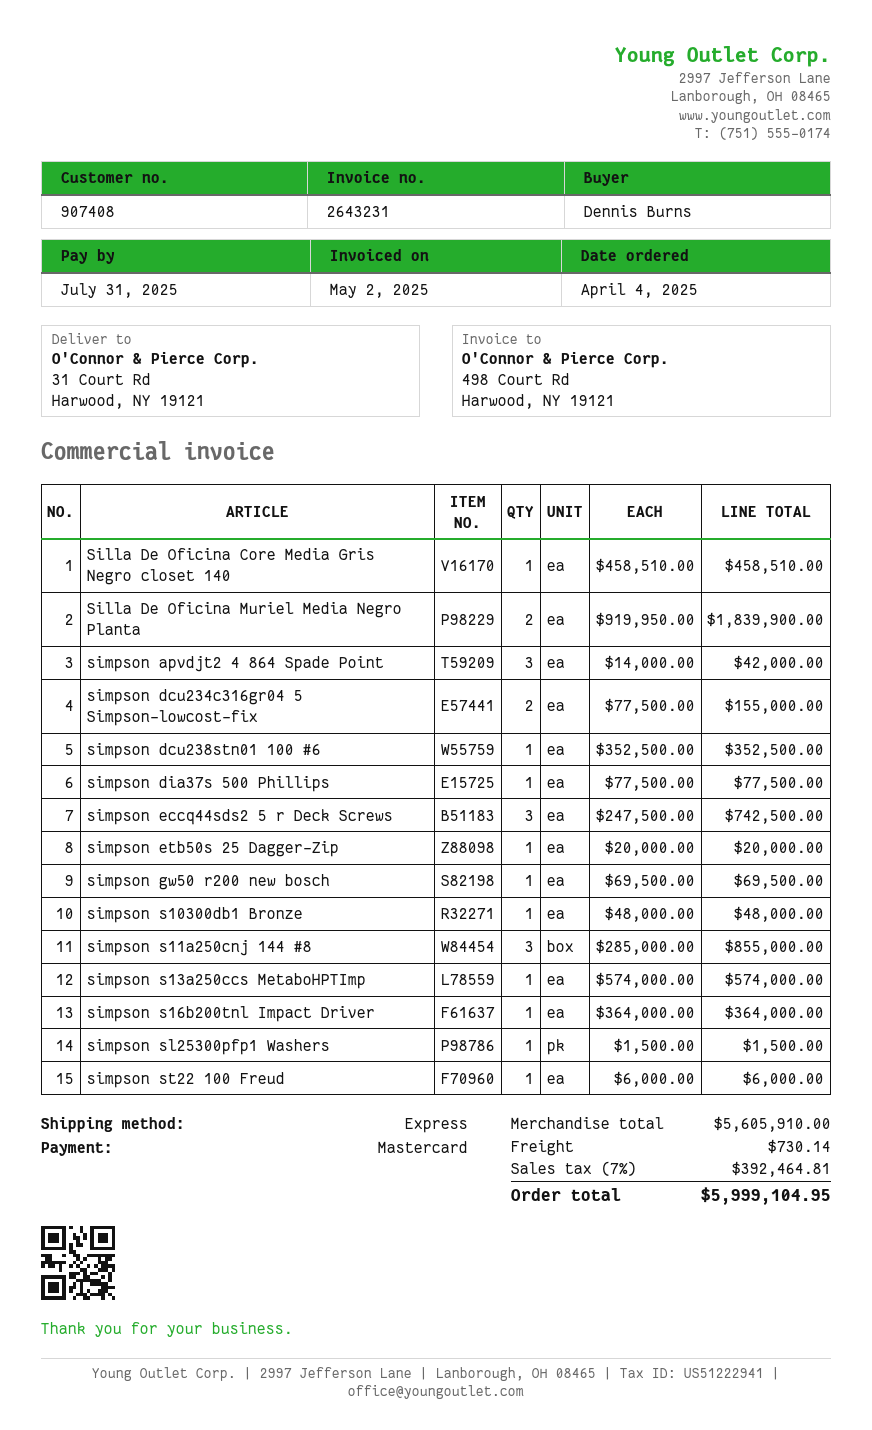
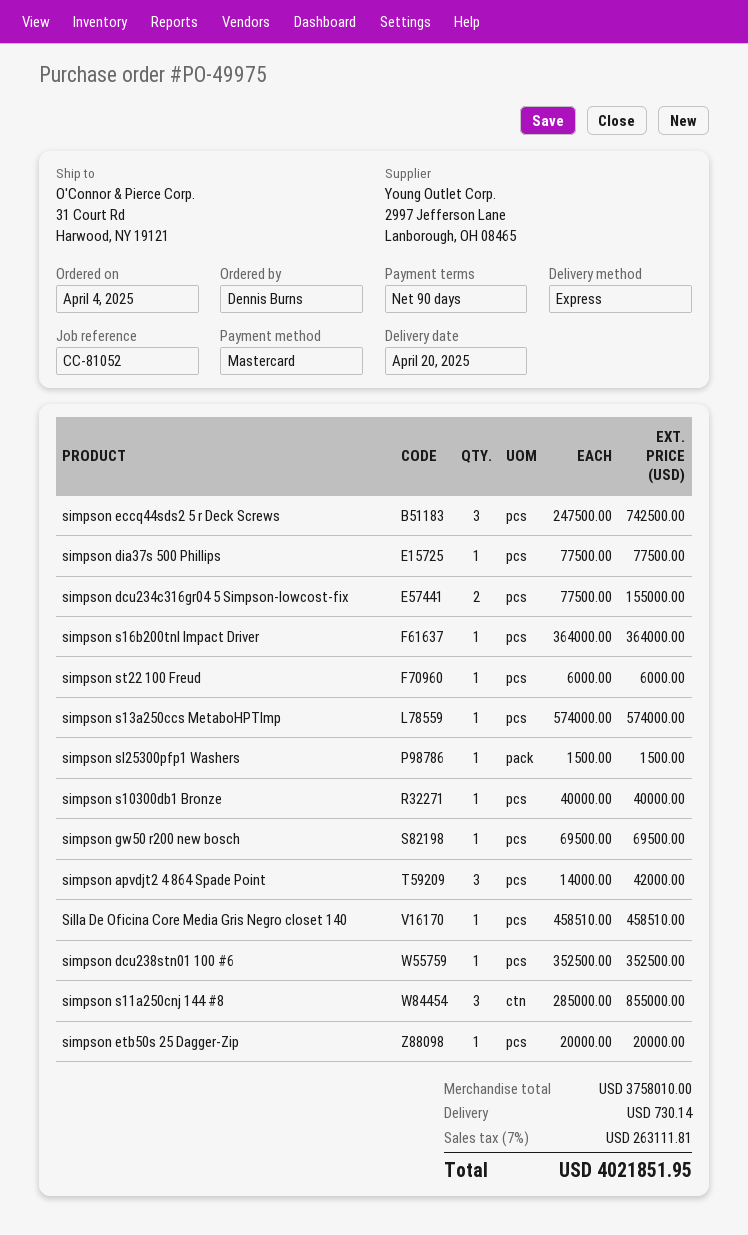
Silla De Oficina Muriel Media Negro Planta: 2 x 919950.00 = 1839900.00 -> none
simpson s10300db1 Bronze: 1 x 48000.00 = 48000.00 -> 1 x 40000.00 = 40000.00
subtotal: 5605910.00 -> 3758010.00
tax: 7% = 392464.81 -> 7% = 263111.81
total: 5999104.95 -> 4021851.95

